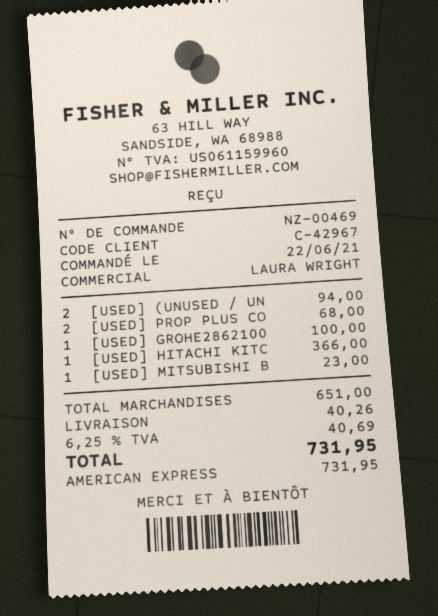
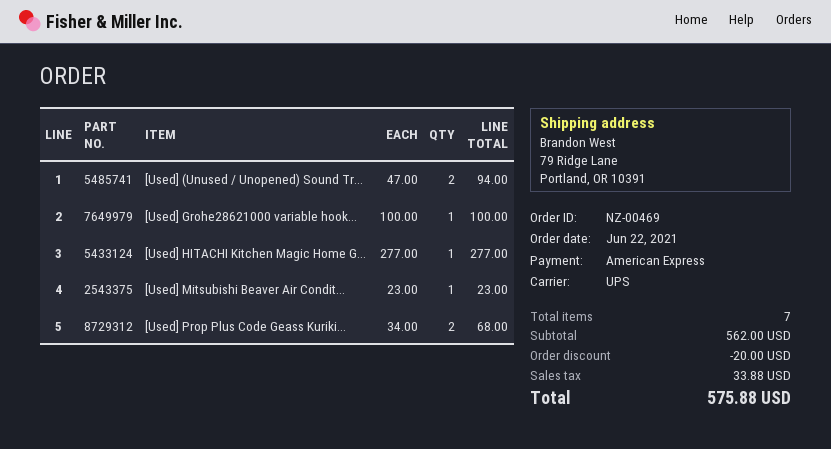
[USED] HITACHI KITC: 1 for 366.00 -> 1 for 277.00
subtotal: 651.00 -> 562.00
discount: none -> 20.00
shipping: 40.26 -> none
tax: 40.69 -> 33.88
total: 731.95 -> 575.88

